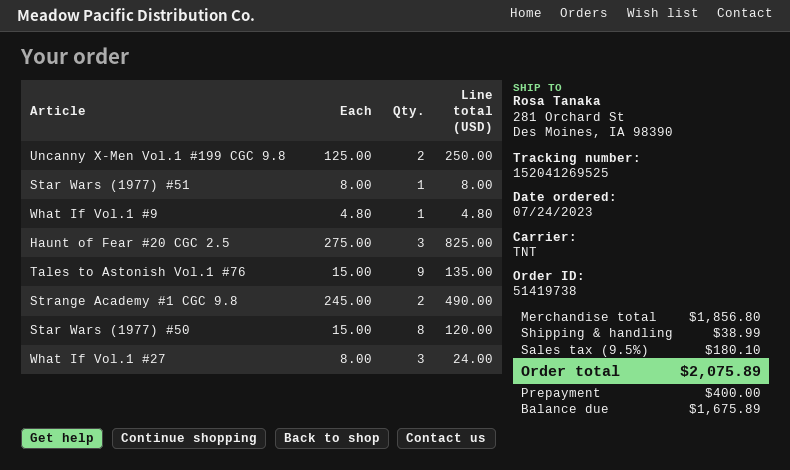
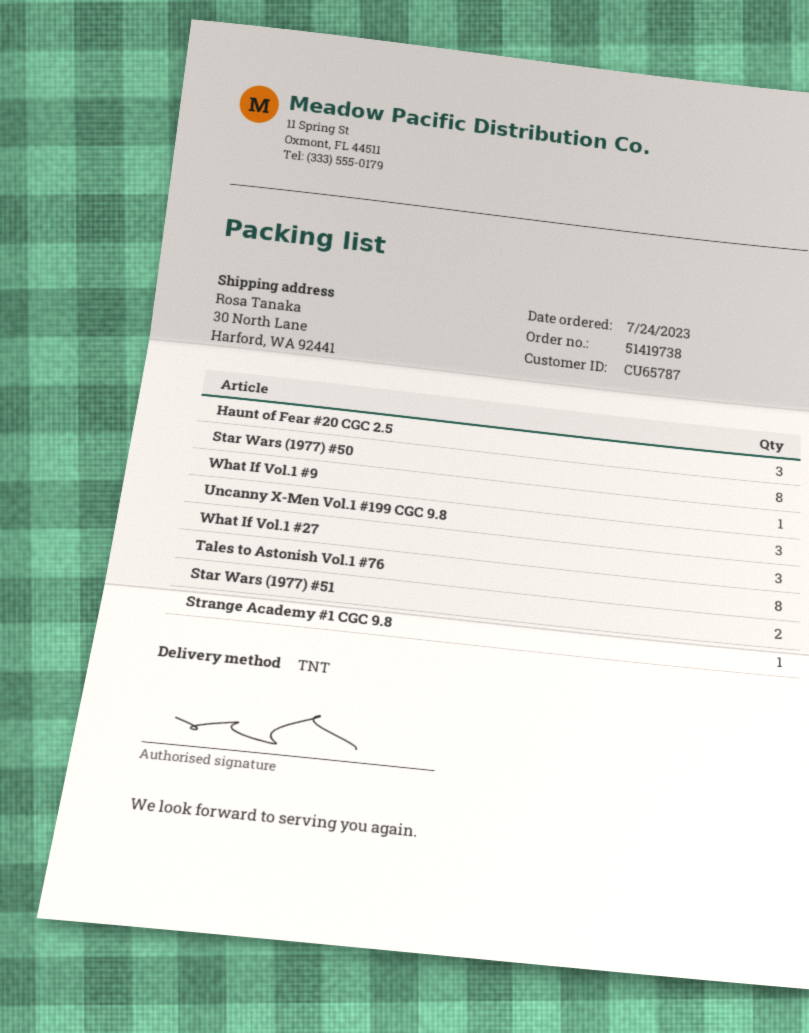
ship to: 281 Orchard St, Des Moines, IA 98390 -> 30 North Lane, Harford, WA 92441
Uncanny X-Men Vol.1 #199 CGC 9.8: 2 -> 3
Star Wars (1977) #51: 1 -> 2
Tales to Astonish Vol.1 #76: 9 -> 8
Strange Academy #1 CGC 9.8: 2 -> 1

